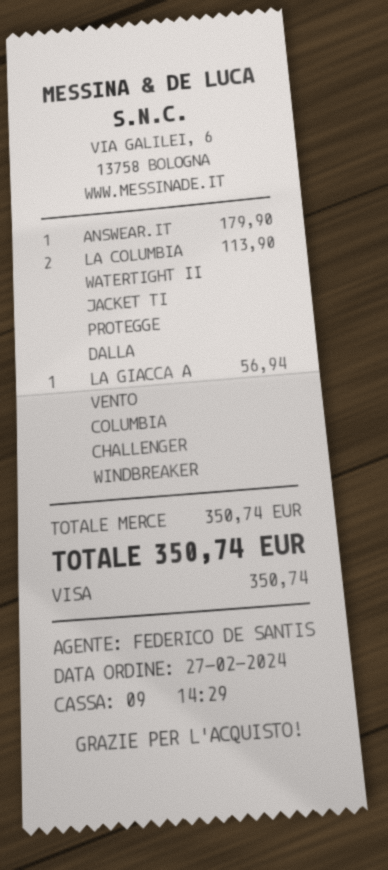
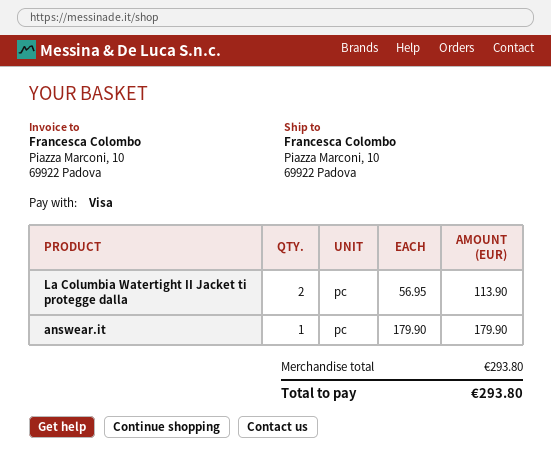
LA GIACCA A VENTO COLUMBIA CHALLENGER WINDBREAKER: 1 for 56.94 -> none
subtotal: 350.74 -> 293.80
total: 350.74 -> 293.80

